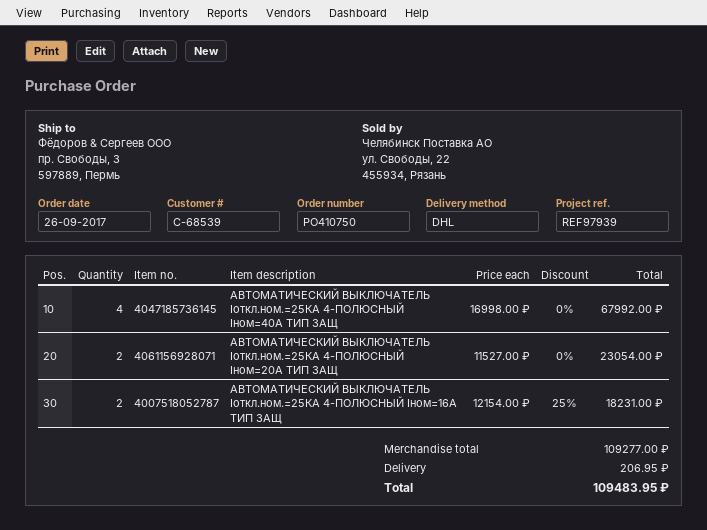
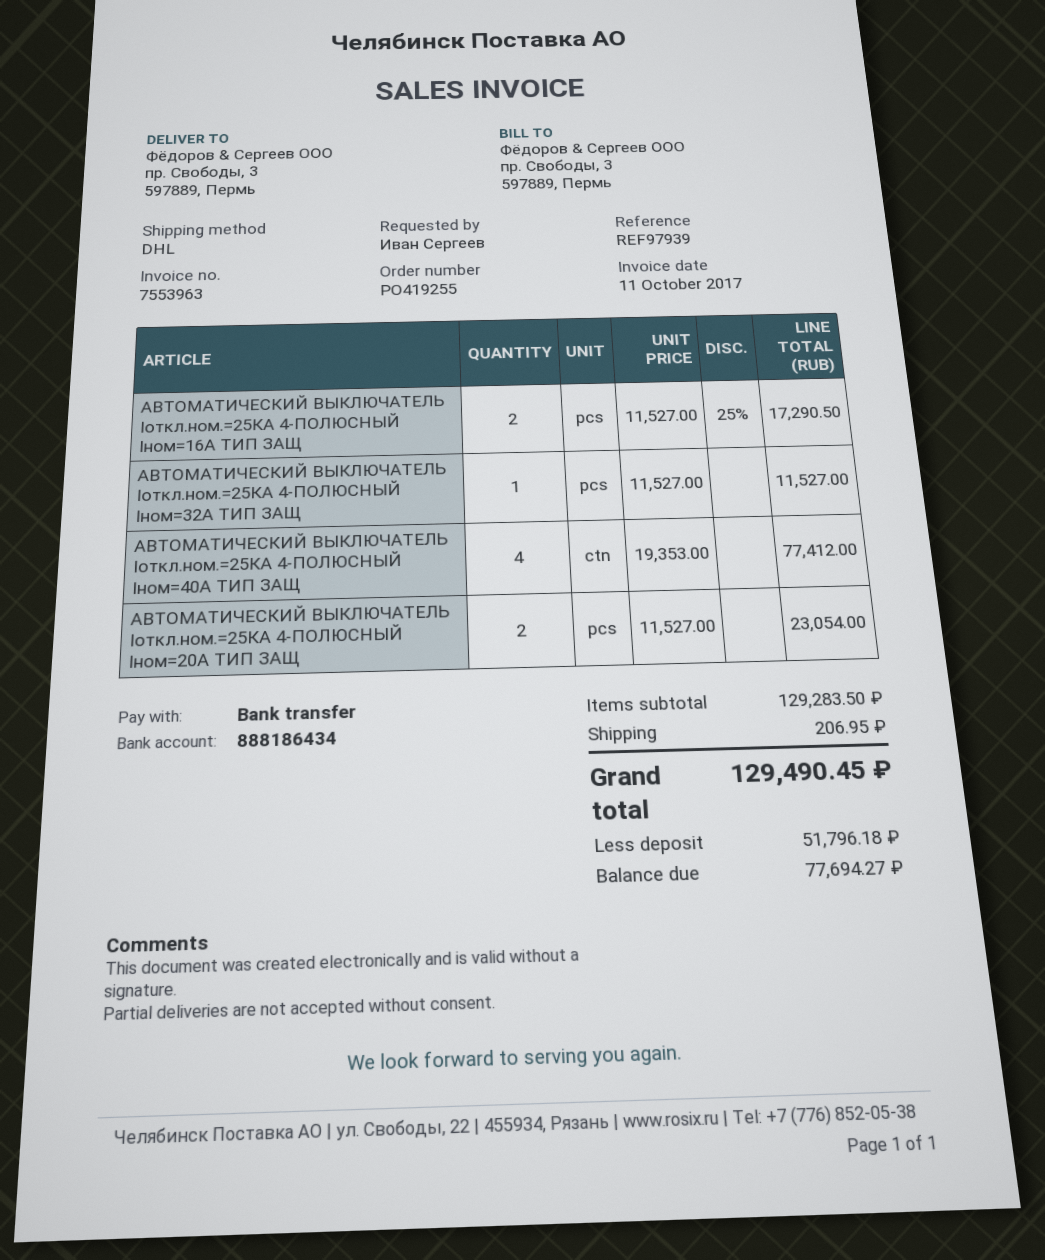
order number: PO410750 -> PO419255
АВТОМАТИЧЕСКИЙ ВЫКЛЮЧАТЕЛЬ Iоткл.ном.=25КА 4-ПОЛЮСНЫЙ Iном=40А ТИП ЗАЩ: 4 x 16998.00 = 67992.00 -> 4 x 19353.00 = 77412.00
АВТОМАТИЧЕСКИЙ ВЫКЛЮЧАТЕЛЬ Iоткл.ном.=25КА 4-ПОЛЮСНЫЙ Iном=16А ТИП ЗАЩ: 2 x 12154.00 - 25% = 18231.00 -> 2 x 11527.00 - 25% = 17290.50
АВТОМАТИЧЕСКИЙ ВЫКЛЮЧАТЕЛЬ Iоткл.ном.=25КА 4-ПОЛЮСНЫЙ Iном=32А ТИП ЗАЩ: none -> 1 x 11527.00 = 11527.00
subtotal: 109277.00 -> 129283.50
total: 109483.95 -> 129490.45

